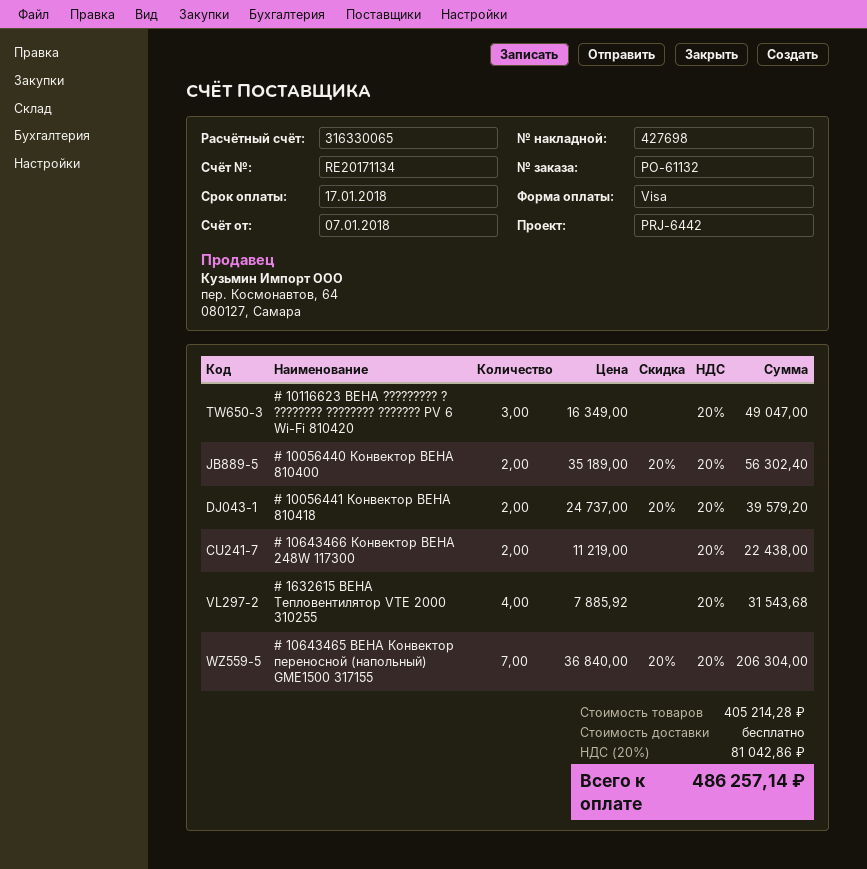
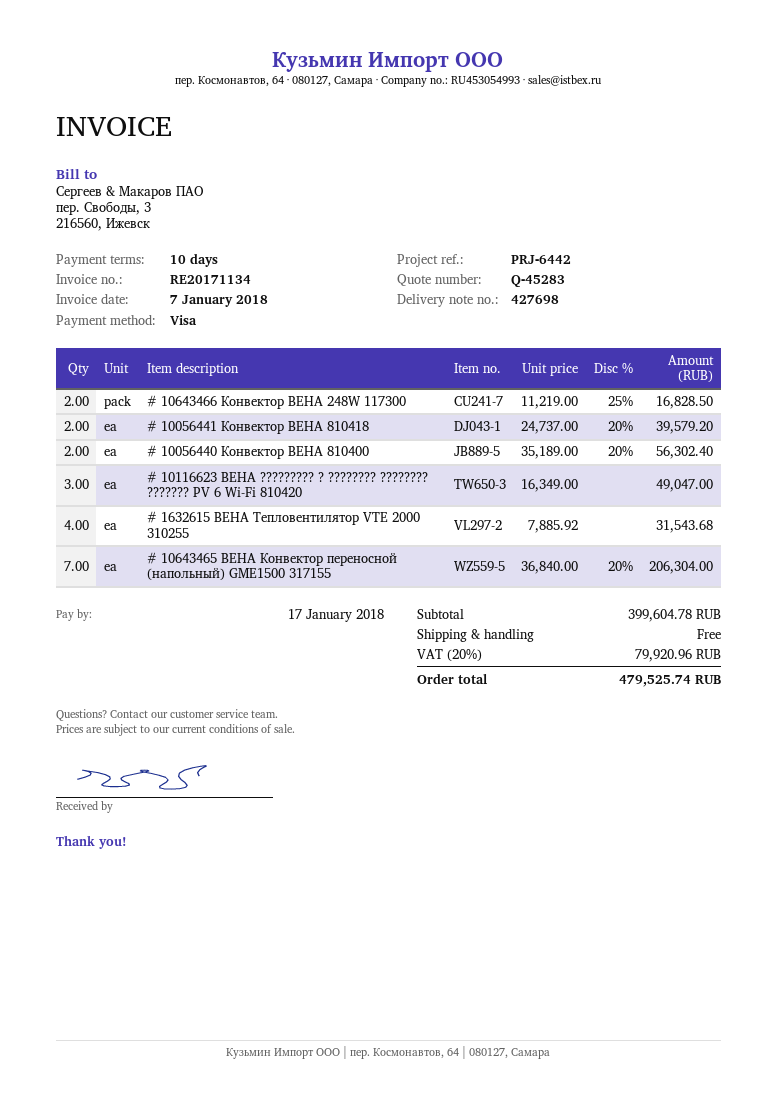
# 10643466 Конвектор BEHA 248W 117300: 2 x 11219.00 = 22438.00 -> 2 x 11219.00 - 25% = 16828.50
subtotal: 405214.28 -> 399604.78
tax: 20% = 81042.86 -> 20% = 79920.96
total: 486257.14 -> 479525.74

